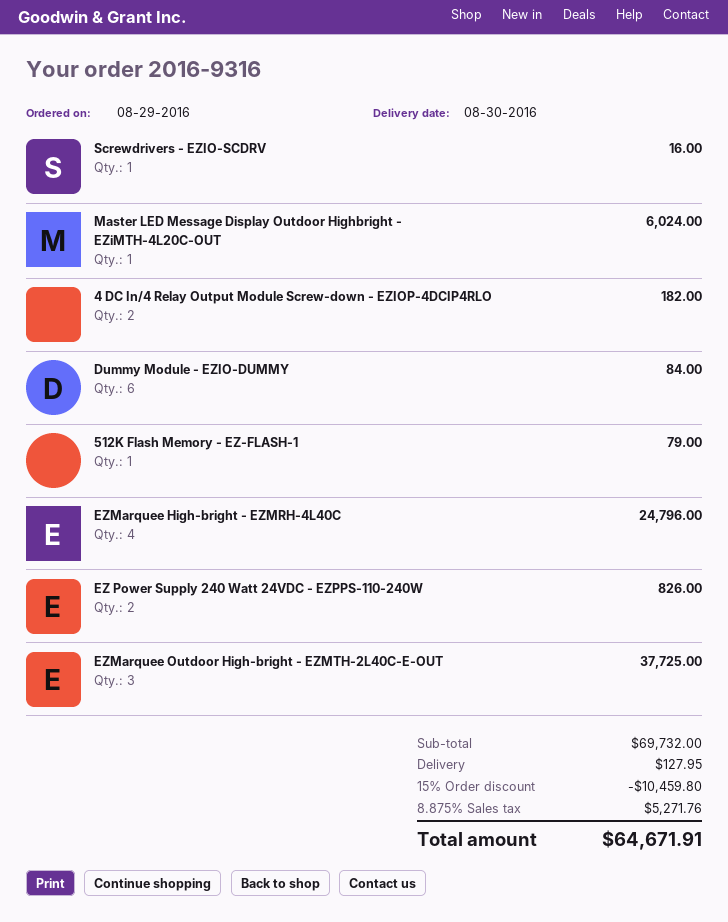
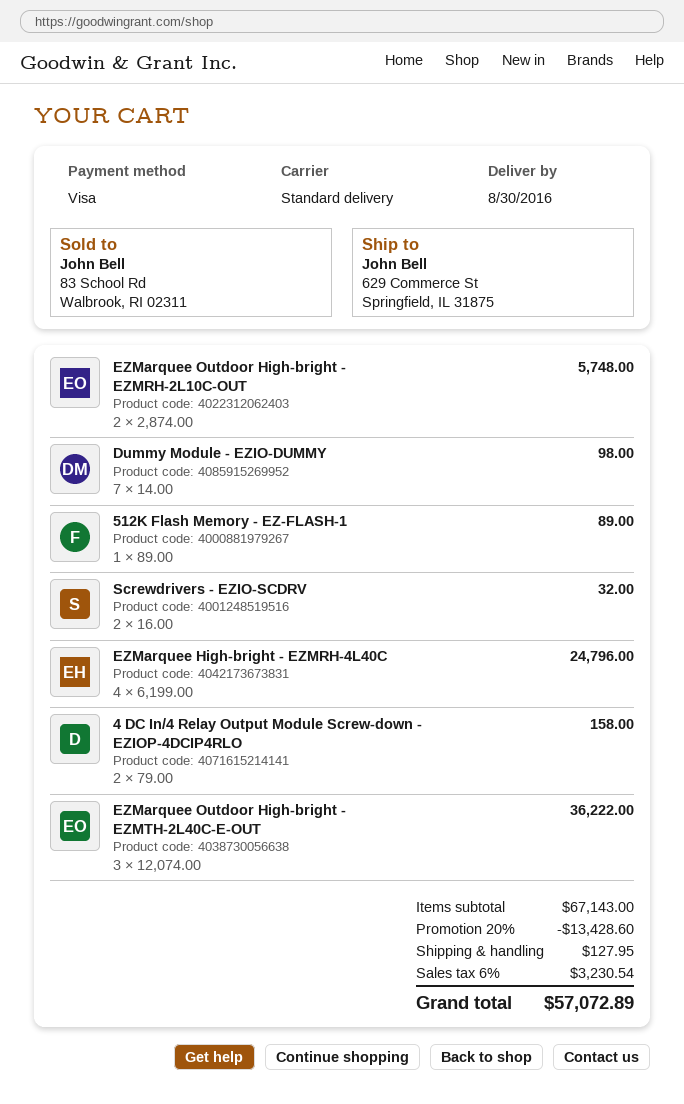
Screwdrivers - EZIO-SCDRV: 1 for 16.00 -> 2 for 32.00
Master LED Message Display Outdoor Highbright - EZiMTH-4L20C-OUT: 1 for 6024.00 -> none
4 DC In/4 Relay Output Module Screw-down - EZIOP-4DCIP4RLO: 2 for 182.00 -> 2 for 158.00
Dummy Module - EZIO-DUMMY: 6 for 84.00 -> 7 for 98.00
512K Flash Memory - EZ-FLASH-1: 1 for 79.00 -> 1 for 89.00
EZ Power Supply 240 Watt 24VDC - EZPPS-110-240W: 2 for 826.00 -> none
EZMarquee Outdoor High-bright - EZMTH-2L40C-E-OUT: 3 for 37725.00 -> 3 for 36222.00
EZMarquee Outdoor High-bright - EZMRH-2L10C-OUT: none -> 2 for 5748.00
subtotal: 69732.00 -> 67143.00
discount: 15% = 10459.80 -> 20% = 13428.60
tax: 8.875% = 5271.76 -> 6% = 3230.54
total: 64671.91 -> 57072.89

